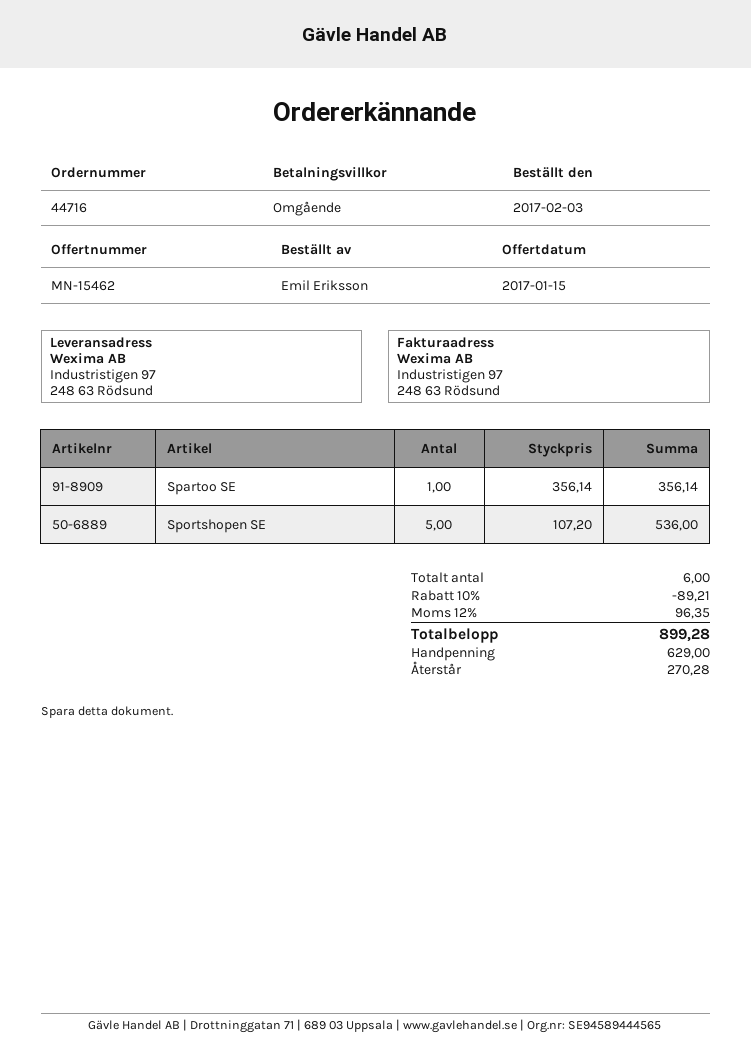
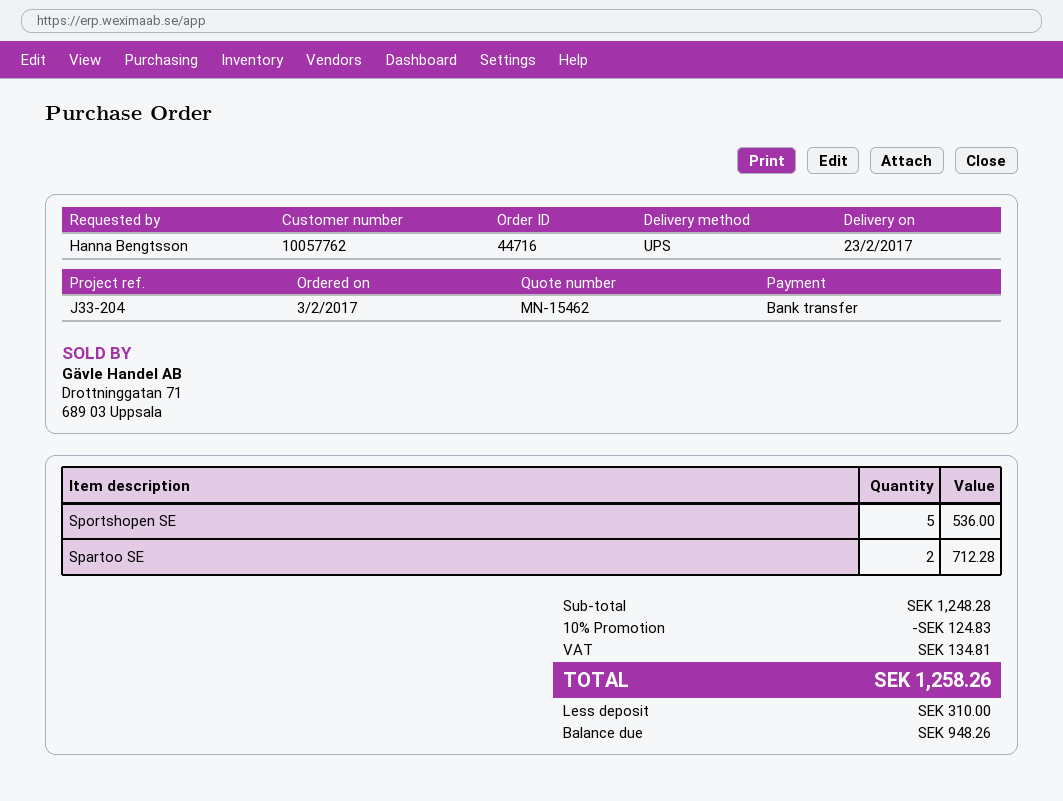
ordered by: Emil Eriksson -> Hanna Bengtsson
Spartoo SE: 1 for 356.14 -> 2 for 712.28
discount: 10% = 89.21 -> 10% = 124.83
tax: 96.35 -> 134.81
total: 899.28 -> 1258.26
deposit: 629.00 -> 310.00
balance: 270.28 -> 948.26

